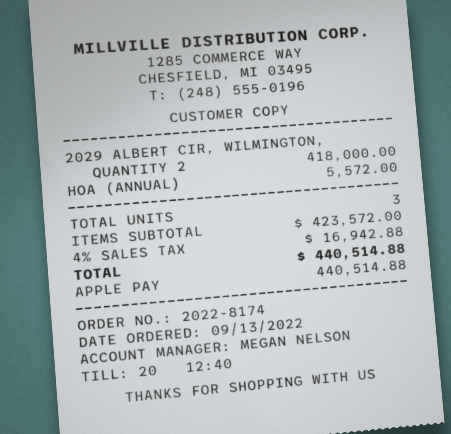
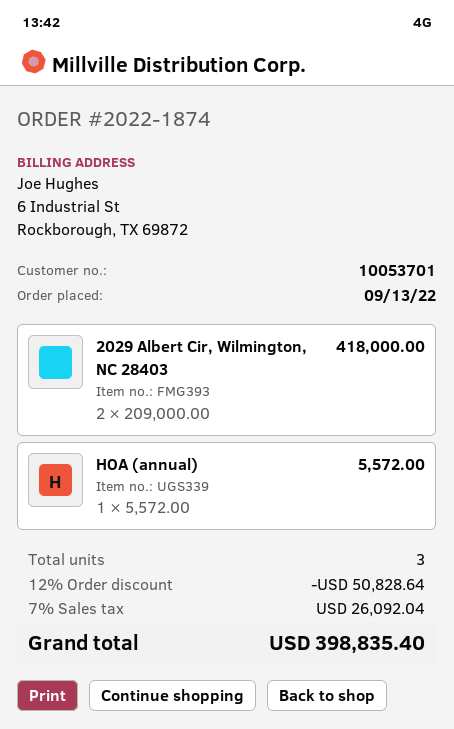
order number: 2022-8174 -> 2022-1874
discount: none -> 12% = 50828.64
tax: 4% = 16942.88 -> 7% = 26092.04
total: 440514.88 -> 398835.40

